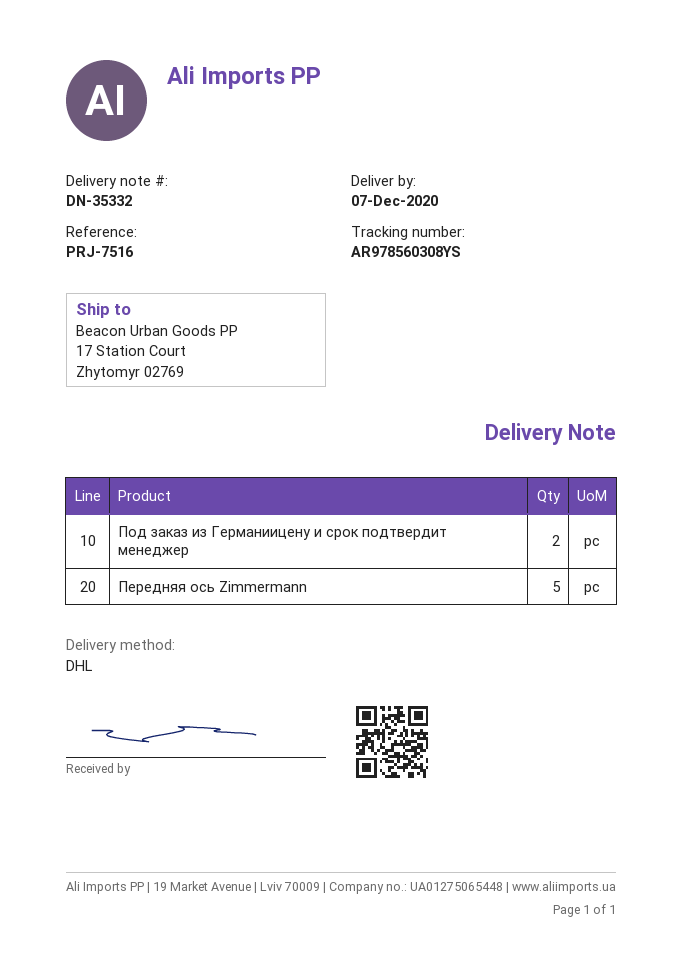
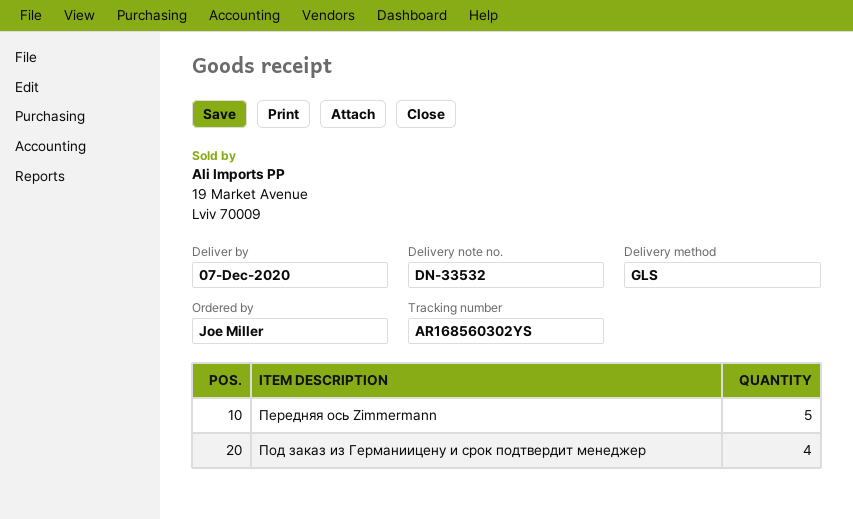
delivery note number: DN-35332 -> DN-33532
shipping method: DHL -> GLS
tracking number: AR978560308YS -> AR168560302YS
Под заказ из Германиицену и срок подтвердит менеджер: 2 -> 4

